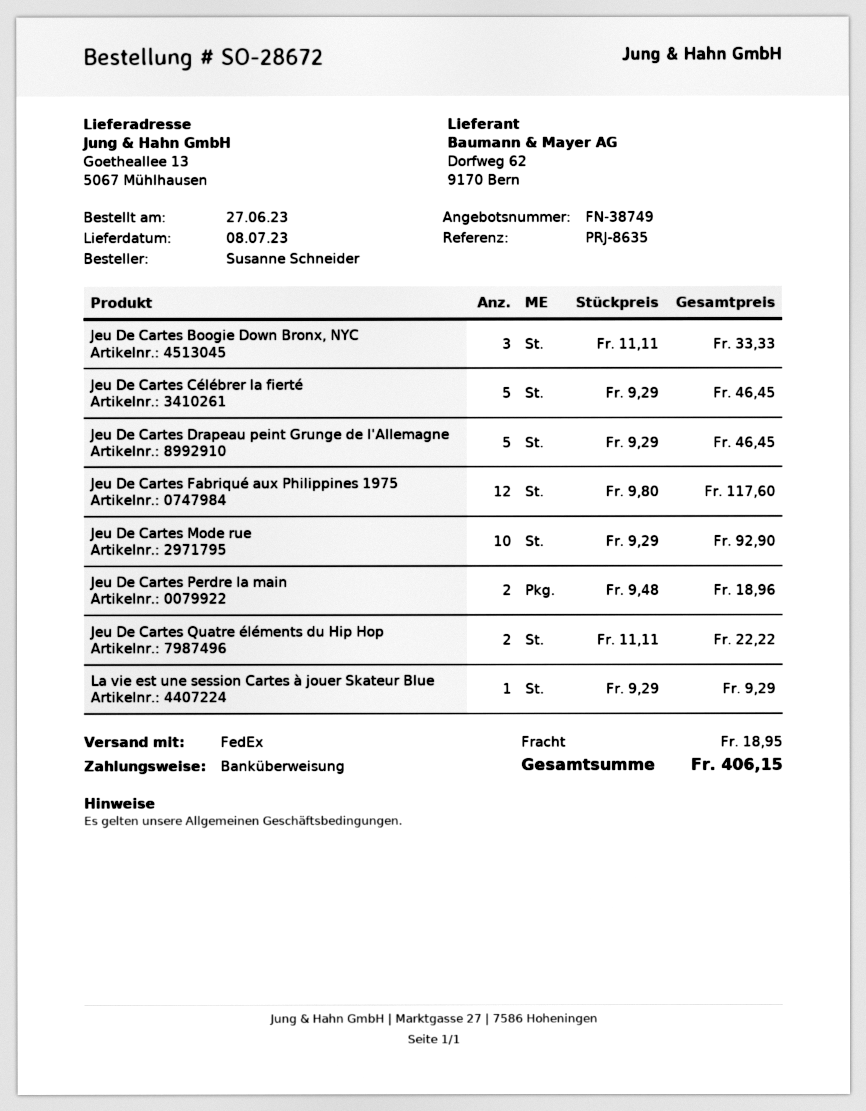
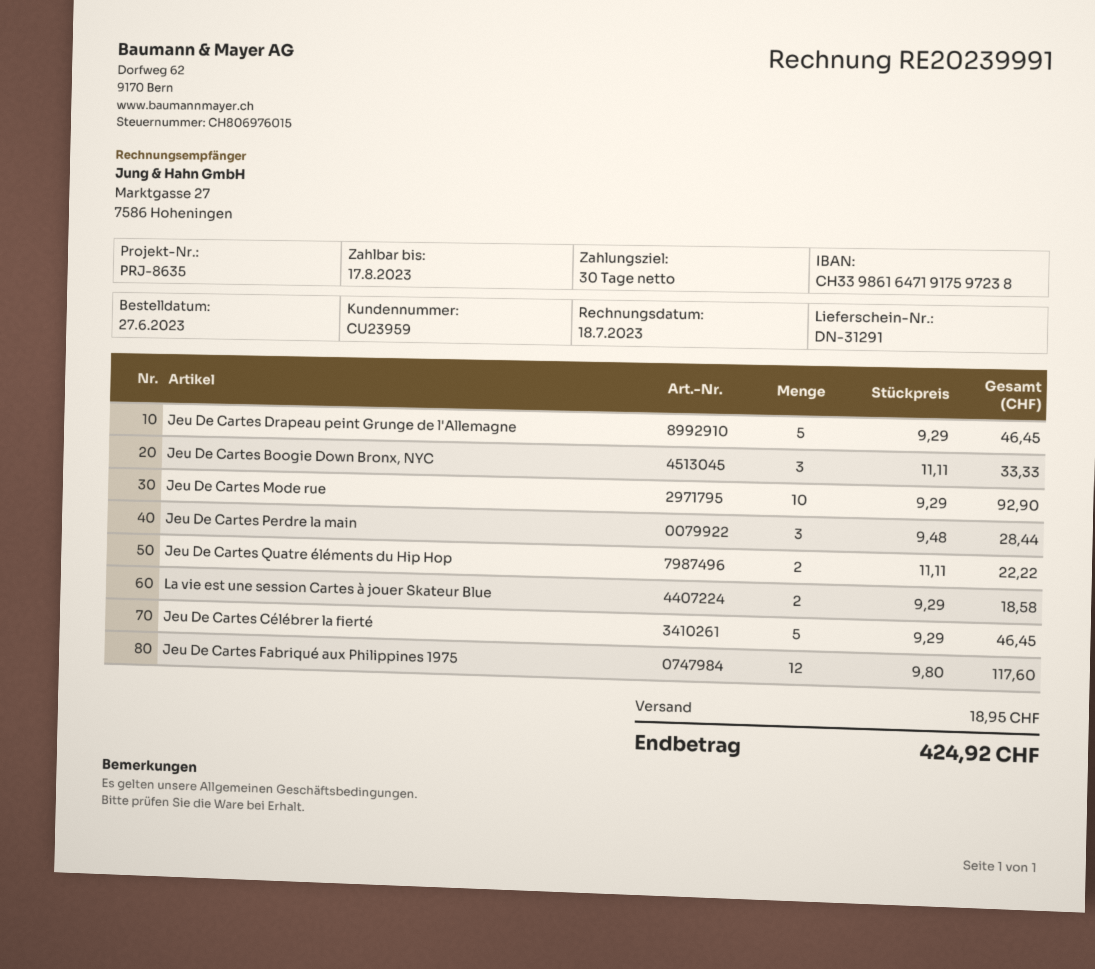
Jeu De Cartes Perdre la main: 2 x 9.48 = 18.96 -> 3 x 9.48 = 28.44
La vie est une session Cartes à jouer Skateur Blue: 1 x 9.29 = 9.29 -> 2 x 9.29 = 18.58
total: 406.15 -> 424.92

